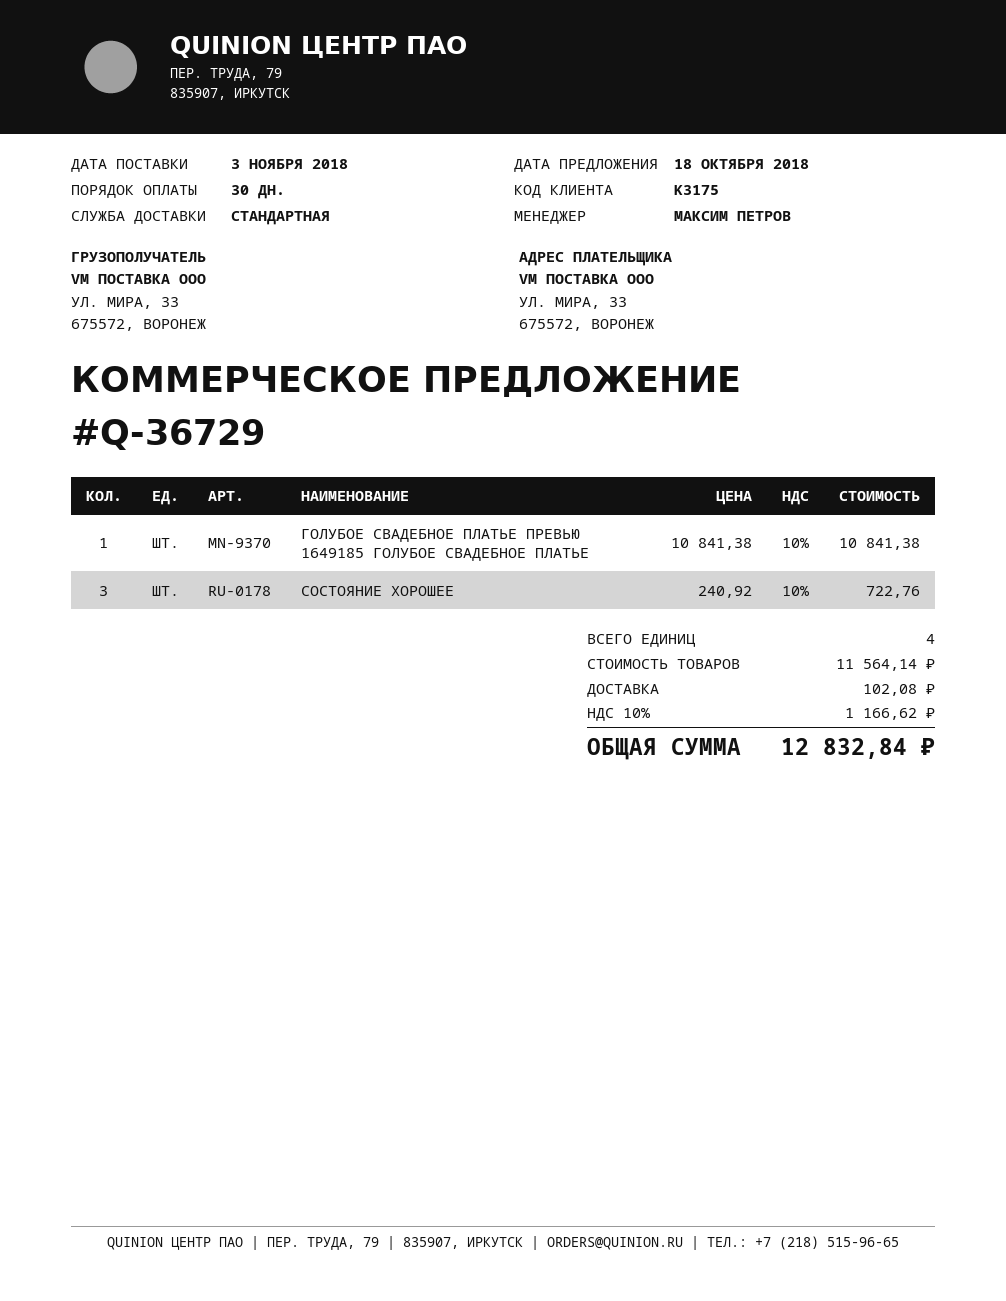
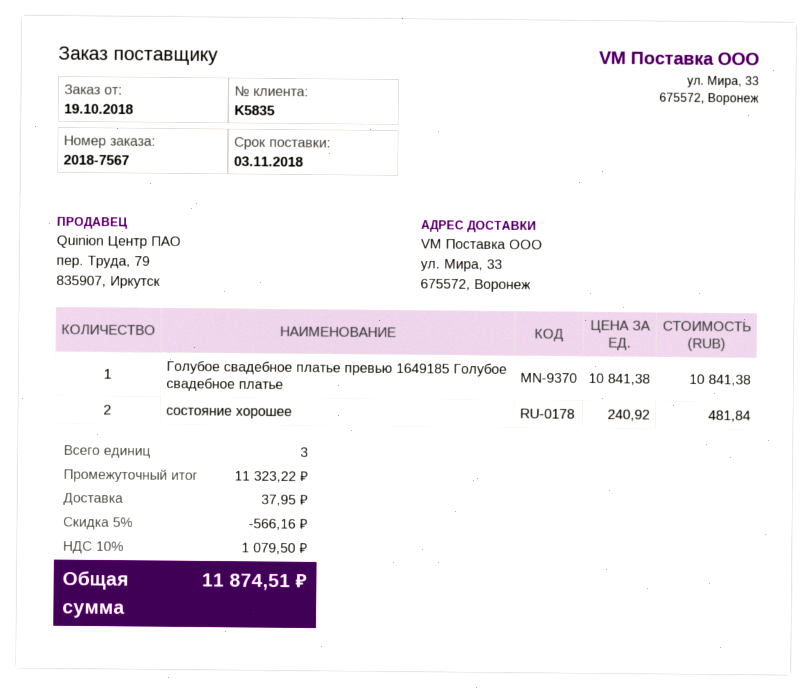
customer number: K3175 -> K5835
СОСТОЯНИЕ ХОРОШЕЕ: 3 x 240.92 = 722.76 -> 2 x 240.92 = 481.84
total quantity: 4 -> 3
subtotal: 11564.14 -> 11323.22
discount: none -> 5% = 566.16
shipping: 102.08 -> 37.95
tax: 10% = 1166.62 -> 10% = 1079.50
total: 12832.84 -> 11874.51

